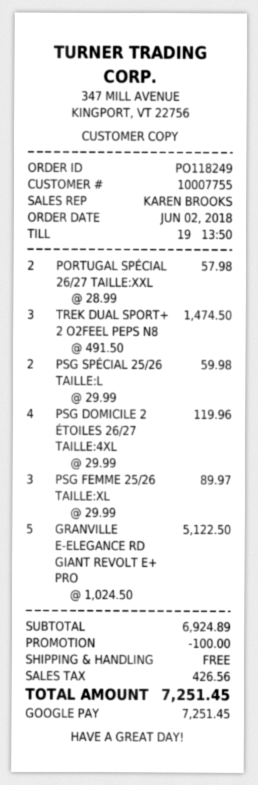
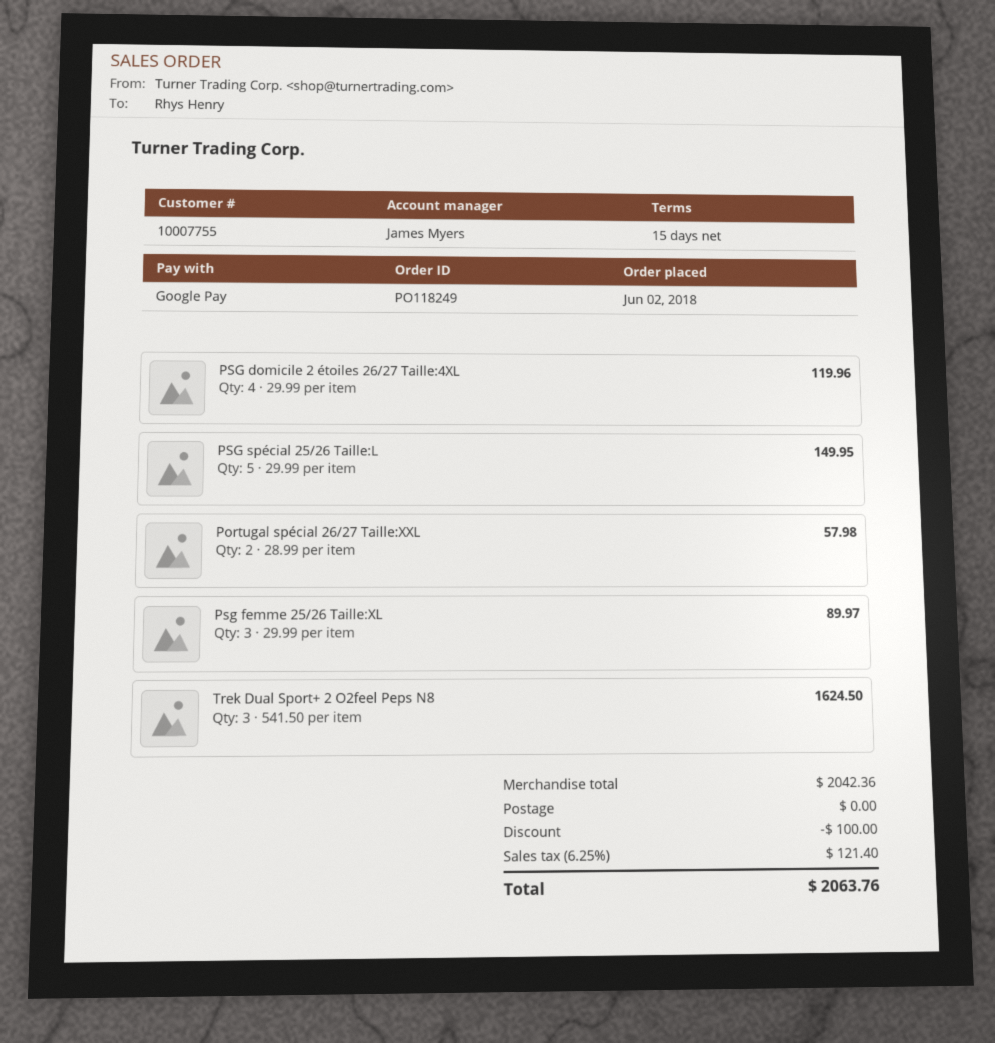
sales rep: KAREN BROOKS -> James Myers
TREK DUAL SPORT+ 2 O2FEEL PEPS N8: 3 x 491.50 = 1474.50 -> 3 x 541.50 = 1624.50
PSG SPÉCIAL 25/26 TAILLE:L: 2 x 29.99 = 59.98 -> 5 x 29.99 = 149.95
GRANVILLE E-ELEGANCE RD GIANT REVOLT E+ PRO: 5 x 1024.50 = 5122.50 -> none
subtotal: 6924.89 -> 2042.36
tax: 426.56 -> 121.40
total: 7251.45 -> 2063.76

